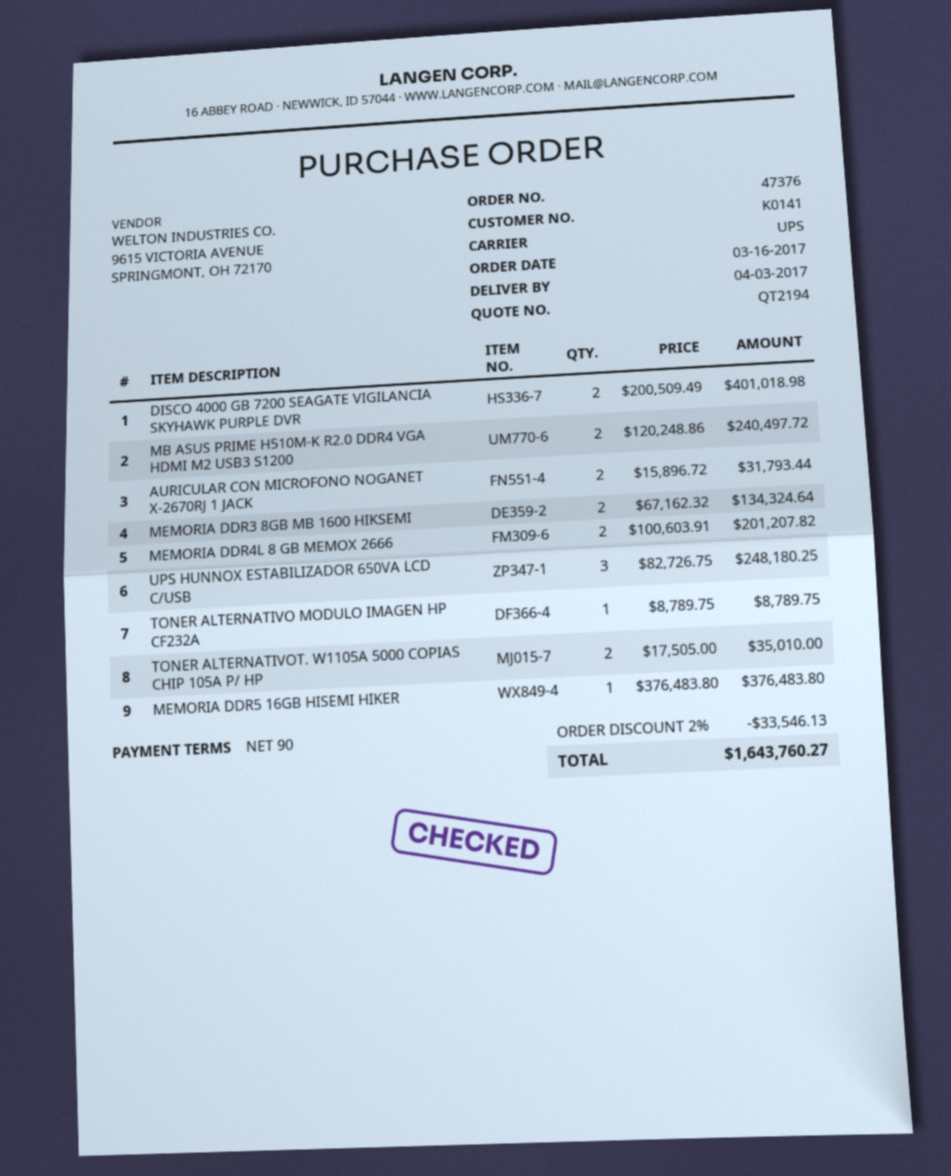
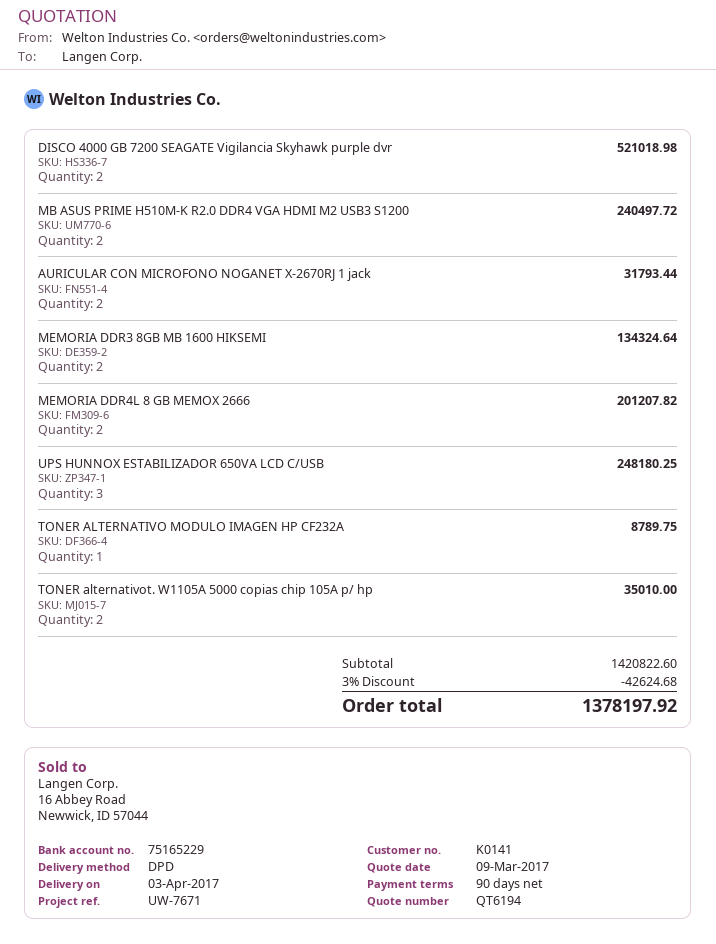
quote number: QT2194 -> QT6194
shipping method: UPS -> DPD
DISCO 4000 GB 7200 SEAGATE VIGILANCIA SKYHAWK PURPLE DVR: 2 for 401018.98 -> 2 for 521018.98
MEMORIA DDR5 16GB HISEMI HIKER: 1 for 376483.80 -> none
discount: 2% = 33546.13 -> 3% = 42624.68
total: 1643760.27 -> 1378197.92

